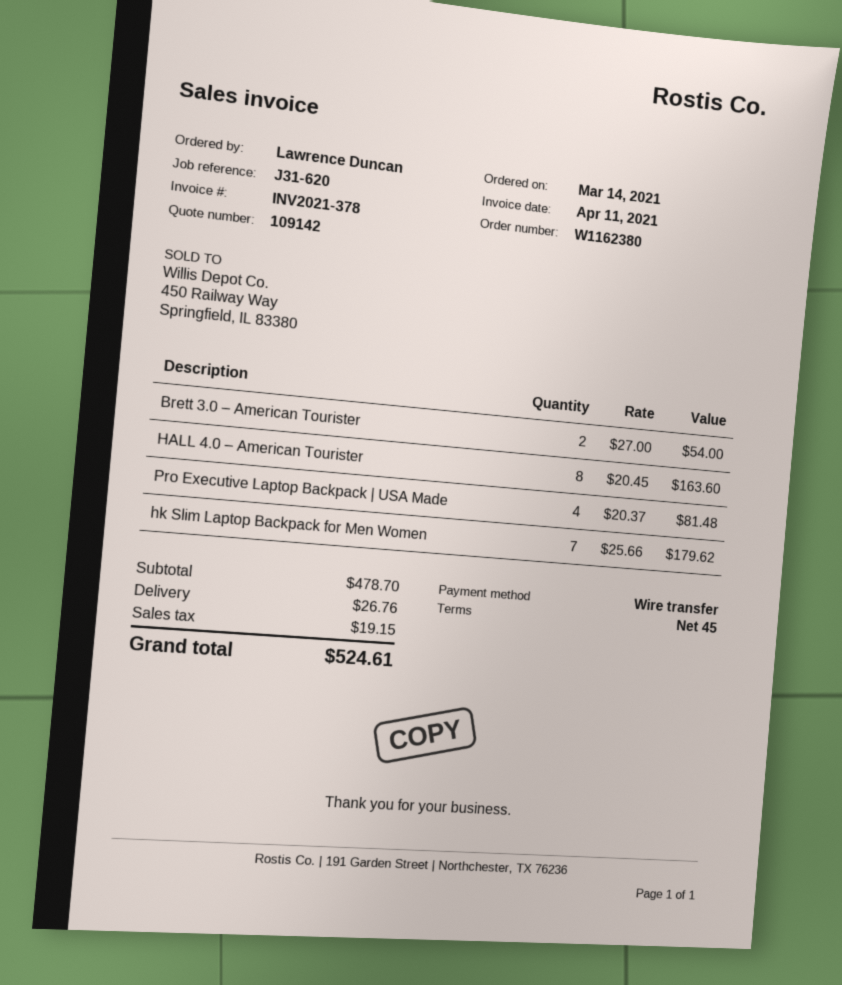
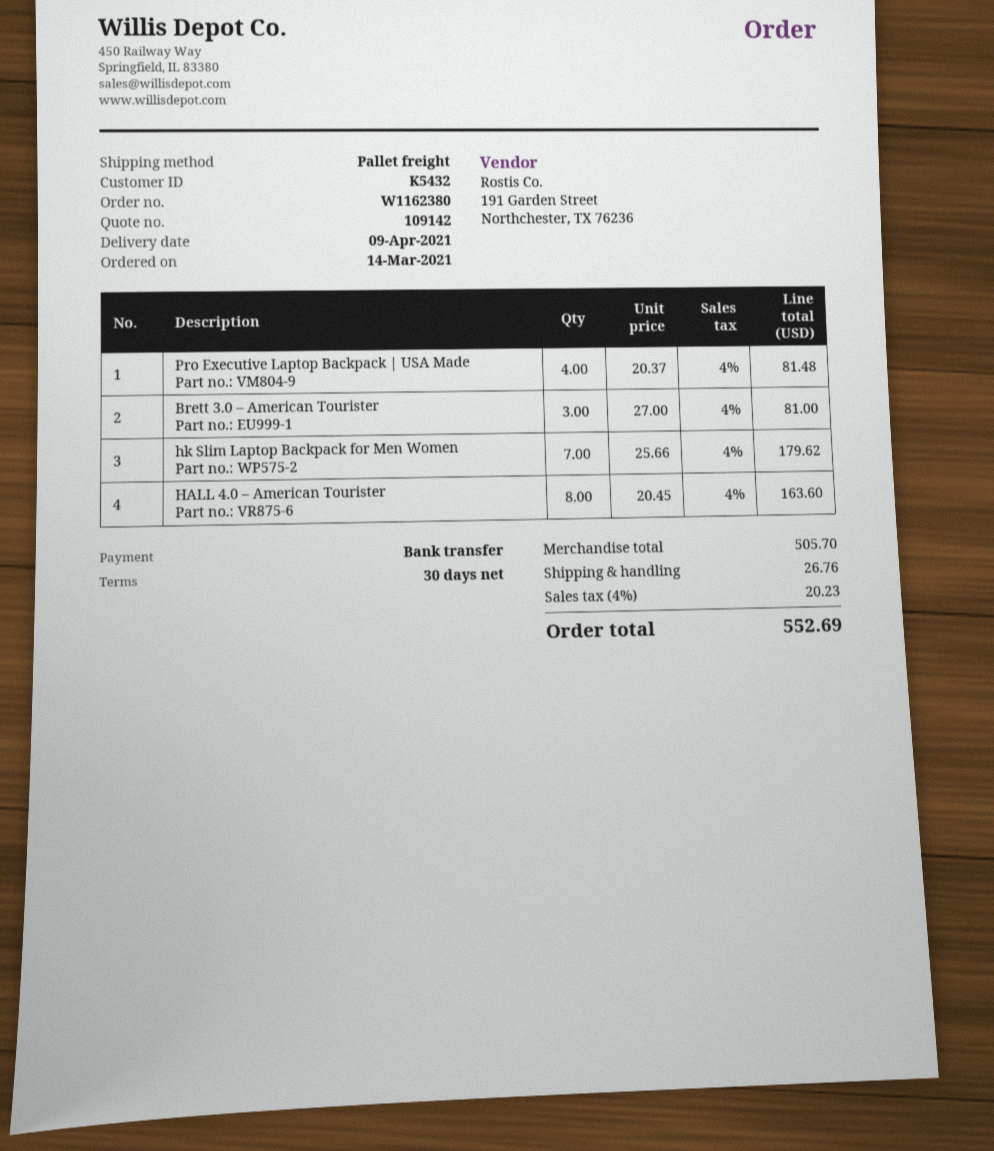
payment terms: 45 days -> 30 days
Brett 3.0 – American Tourister: 2 x 27.00 = 54.00 -> 3 x 27.00 = 81.00
subtotal: 478.70 -> 505.70
tax: 19.15 -> 20.23
total: 524.61 -> 552.69

